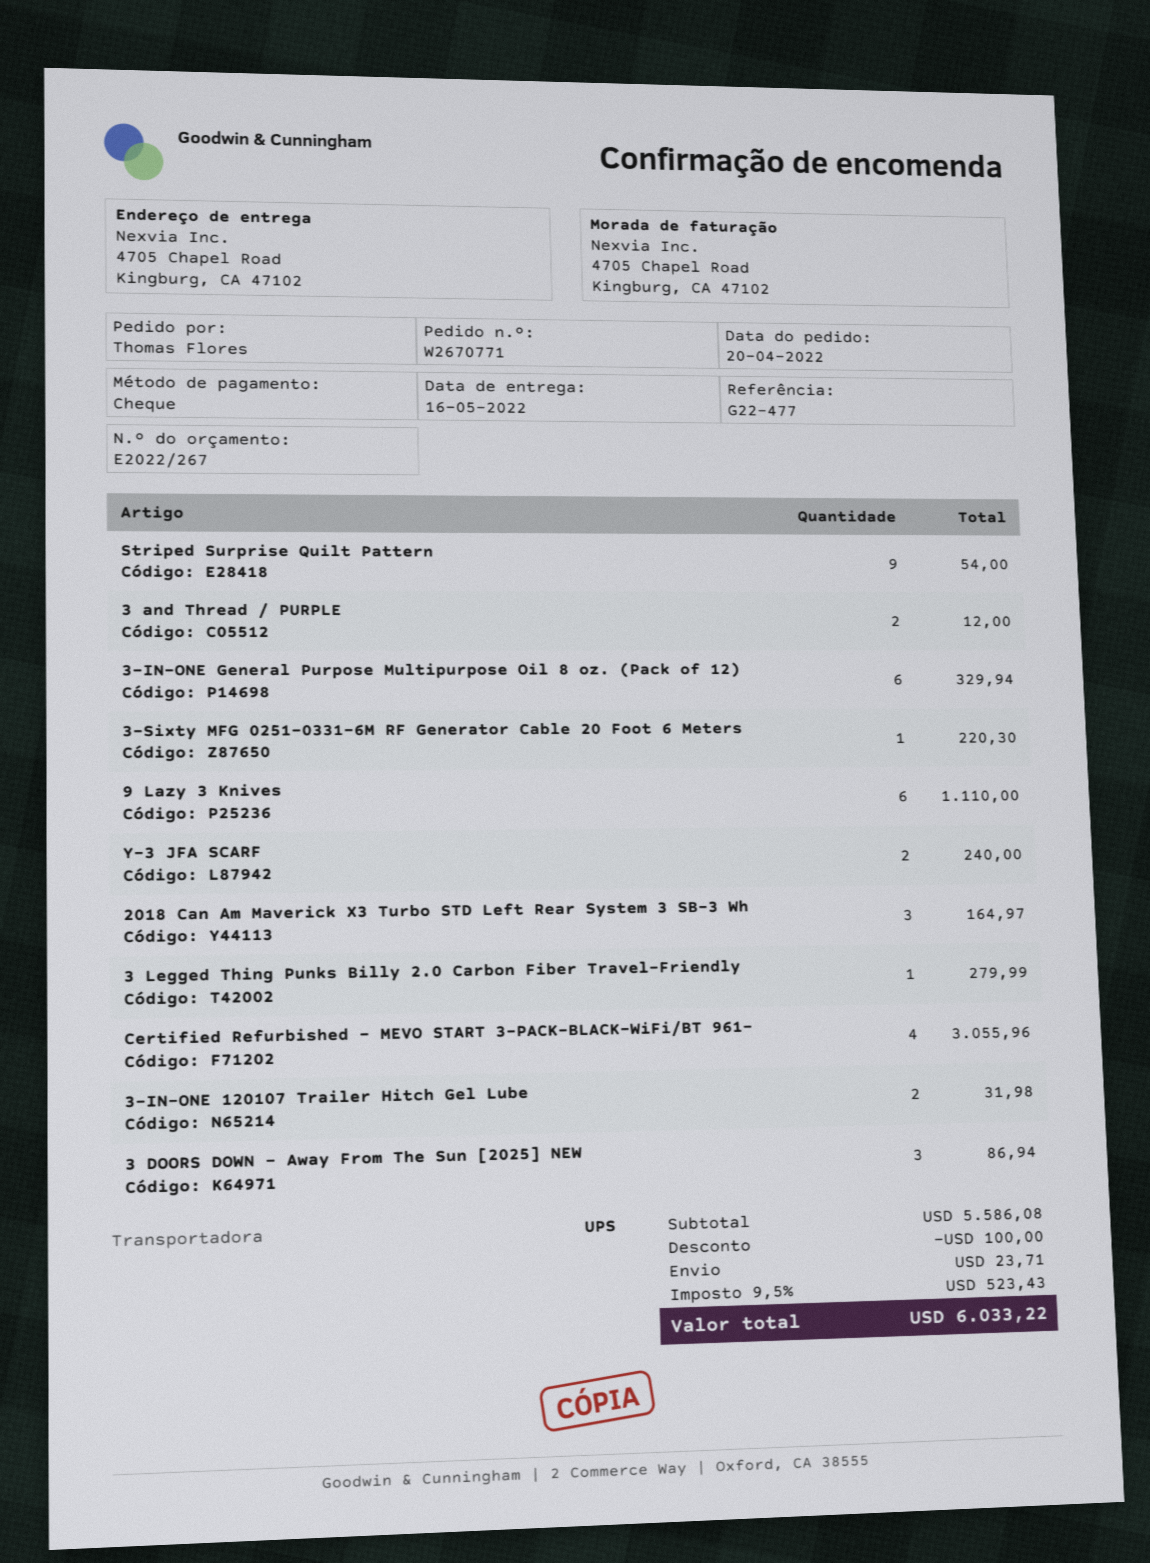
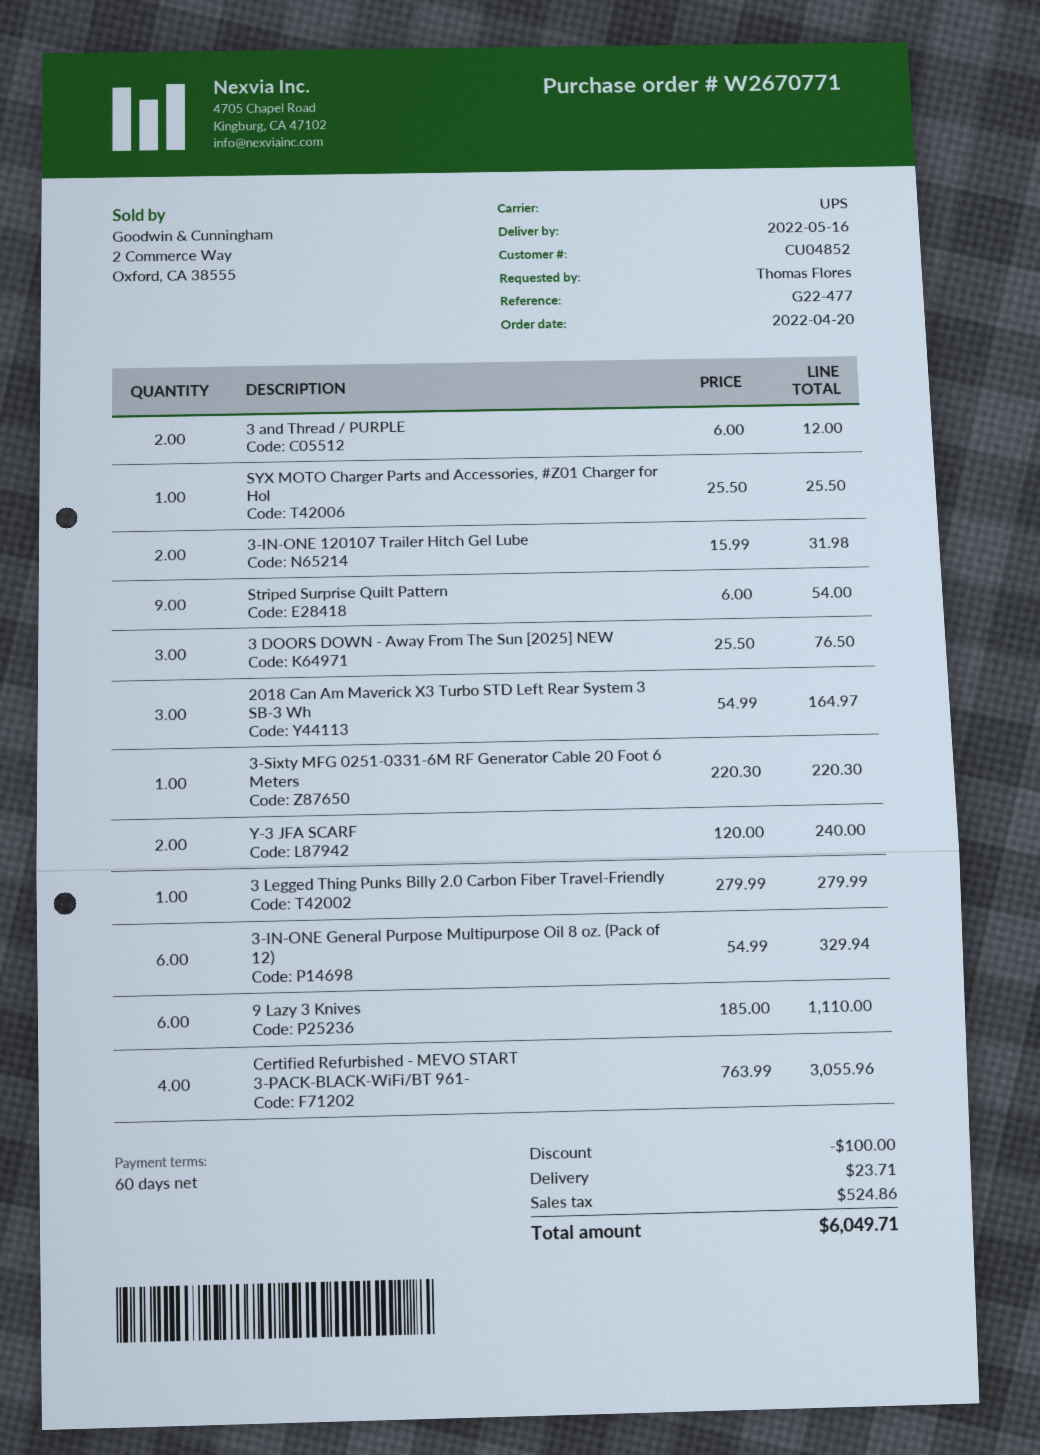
3 DOORS DOWN - Away From The Sun [2025] NEW: 3 for 86.94 -> 3 for 76.50
SYX MOTO Charger Parts and Accessories, #Z01 Charger for Hol: none -> 1 for 25.50
tax: 523.43 -> 524.86
total: 6033.22 -> 6049.71

